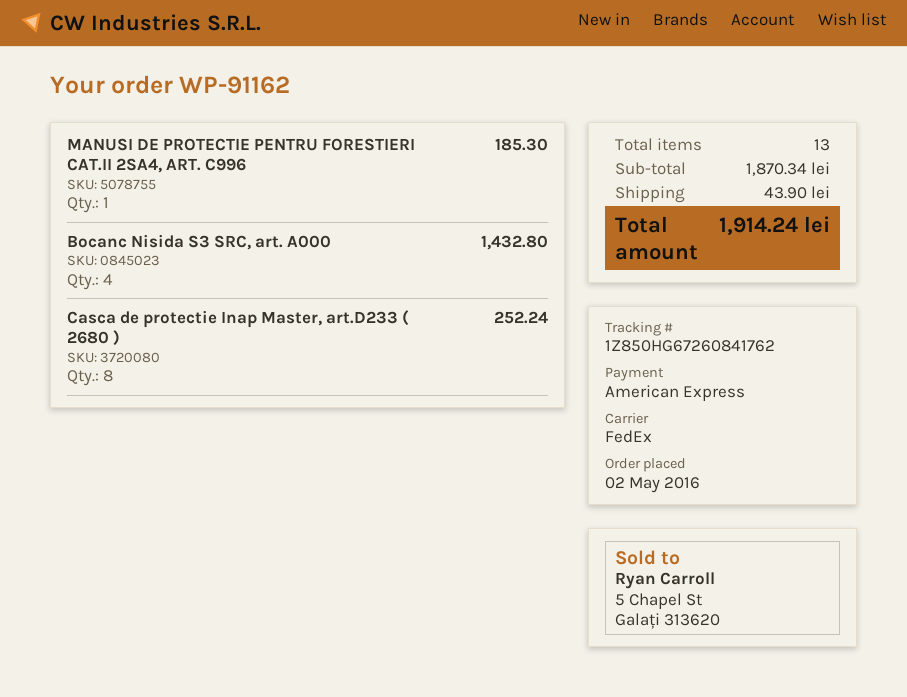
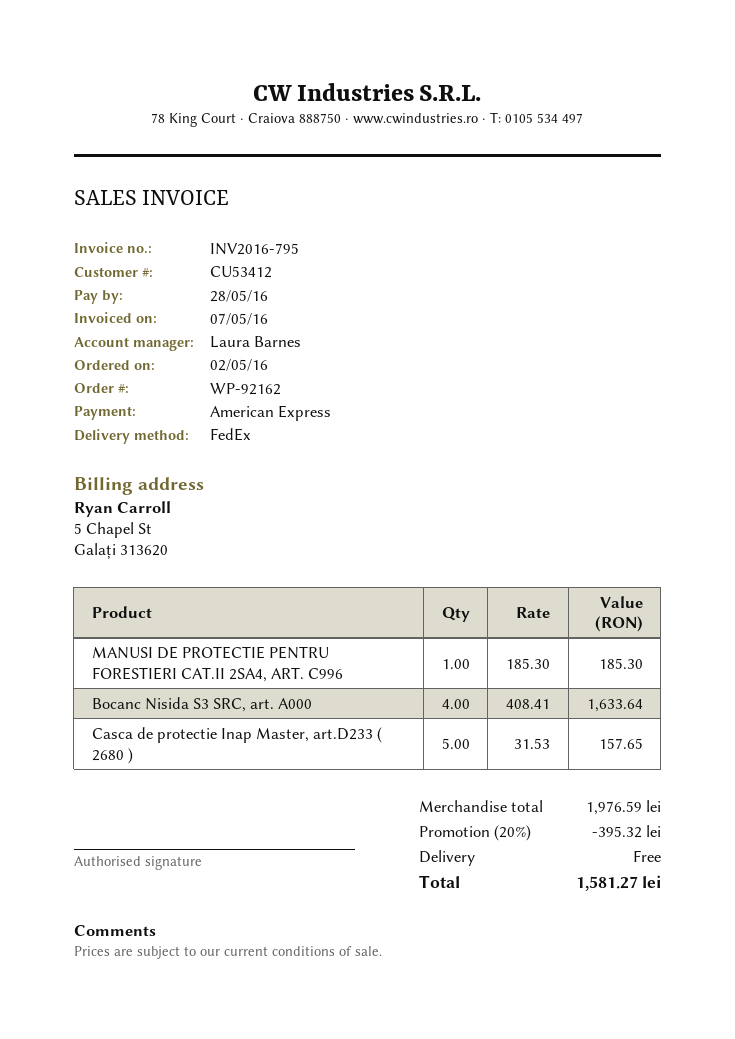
order number: WP-91162 -> WP-92162
Bocanc Nisida S3 SRC, art. A000: 4 for 1432.80 -> 4 for 1633.64
Casca de protectie Inap Master, art.D233 ( 2680 ): 8 for 252.24 -> 5 for 157.65
subtotal: 1870.34 -> 1976.59
discount: none -> 20% = 395.32
shipping: 43.90 -> 0.00
total: 1914.24 -> 1581.27

